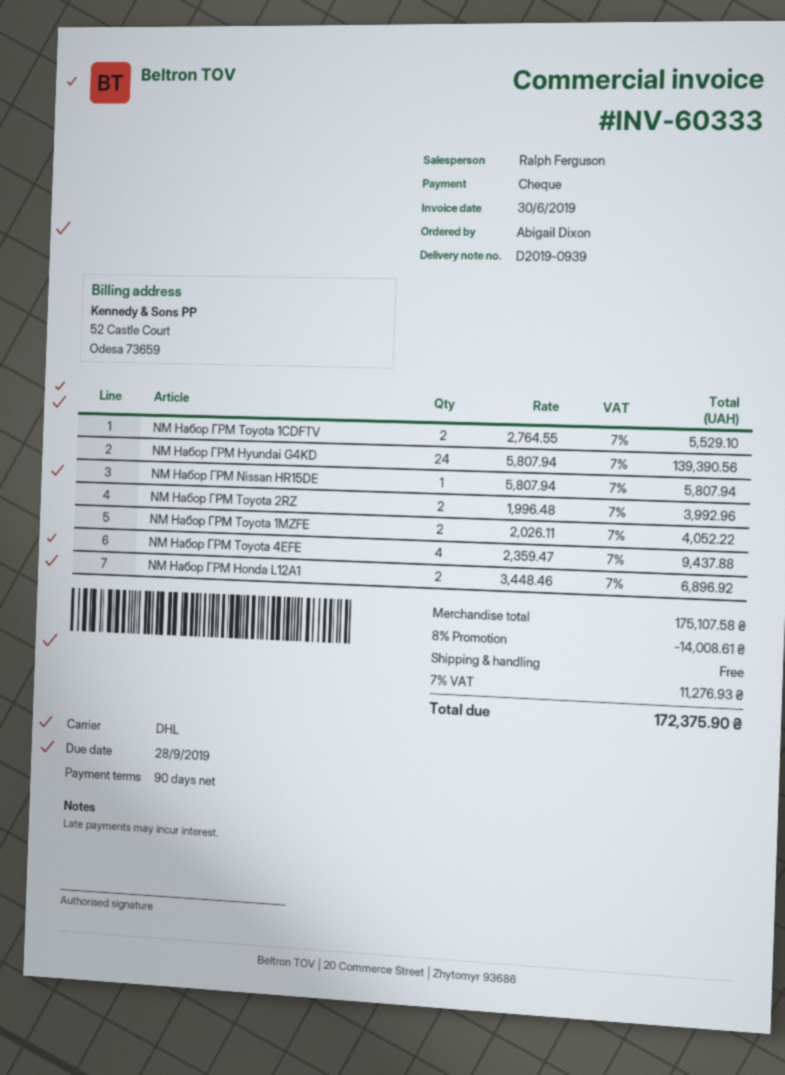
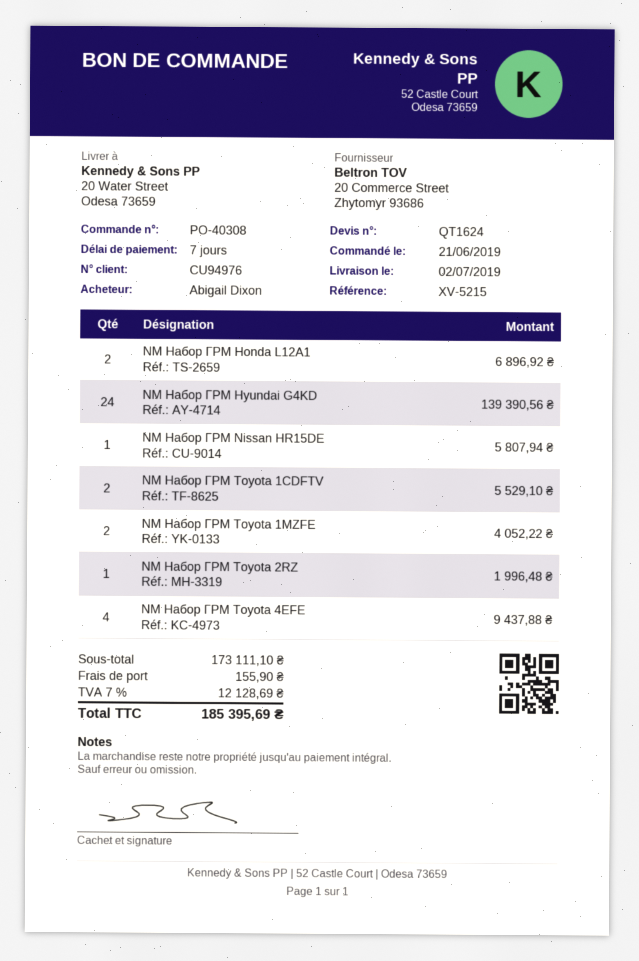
payment terms: 90 days -> 7 days
NM Набор ГРМ Toyota 2RZ: 2 for 3992.96 -> 1 for 1996.48
subtotal: 175107.58 -> 173111.10
discount: 8% = 14008.61 -> none
shipping: 0.00 -> 155.90
tax: 7% = 11276.93 -> 7% = 12128.69
total: 172375.90 -> 185395.69

